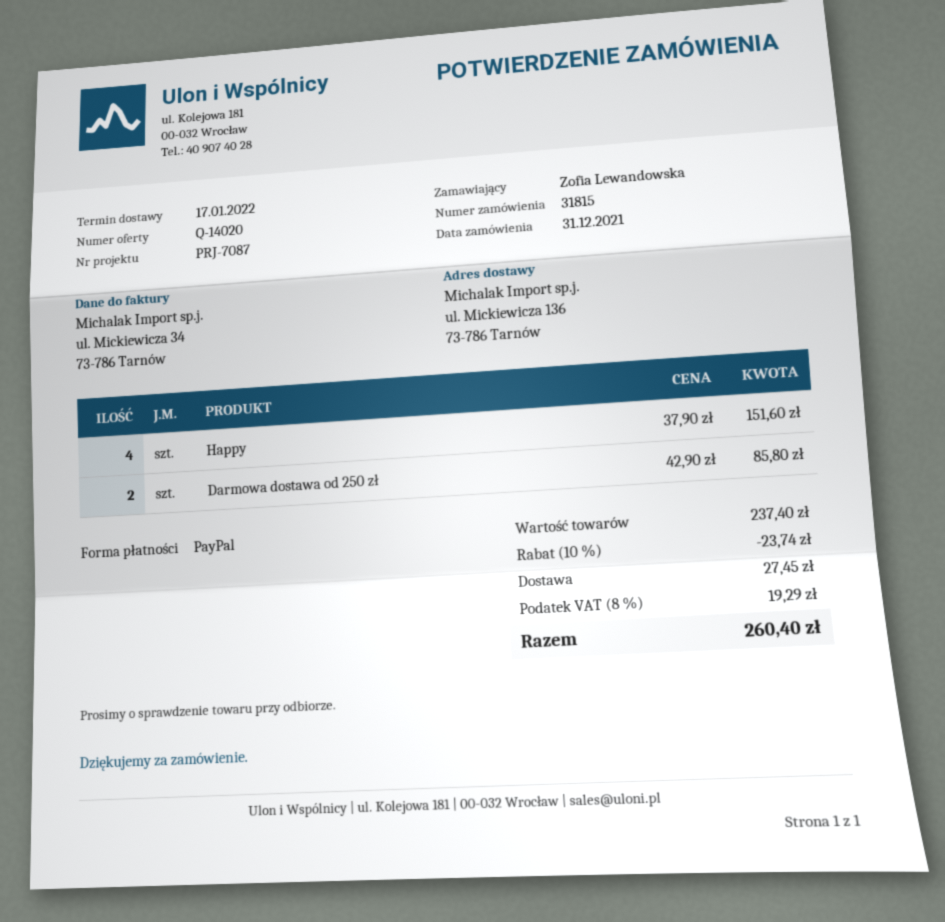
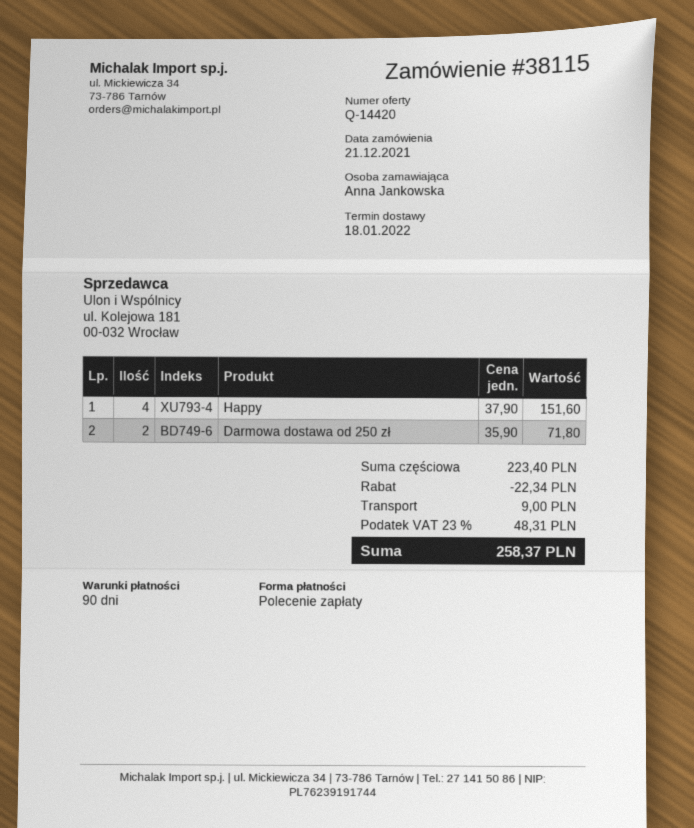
quote number: Q-14020 -> Q-14420
order number: 31815 -> 38115
order date: 2021-12-31 -> 2021-12-21
delivery date: 2022-01-17 -> 2022-01-18
ordered by: Zofia Lewandowska -> Anna Jankowska
payment method: PayPal -> direct debit
Darmowa dostawa od 250 zł: 2 x 42.90 = 85.80 -> 2 x 35.90 = 71.80
subtotal: 237.40 -> 223.40
discount: 23.74 -> 22.34
shipping: 27.45 -> 9.00
tax: 8% = 19.29 -> 23% = 48.31
total: 260.40 -> 258.37

